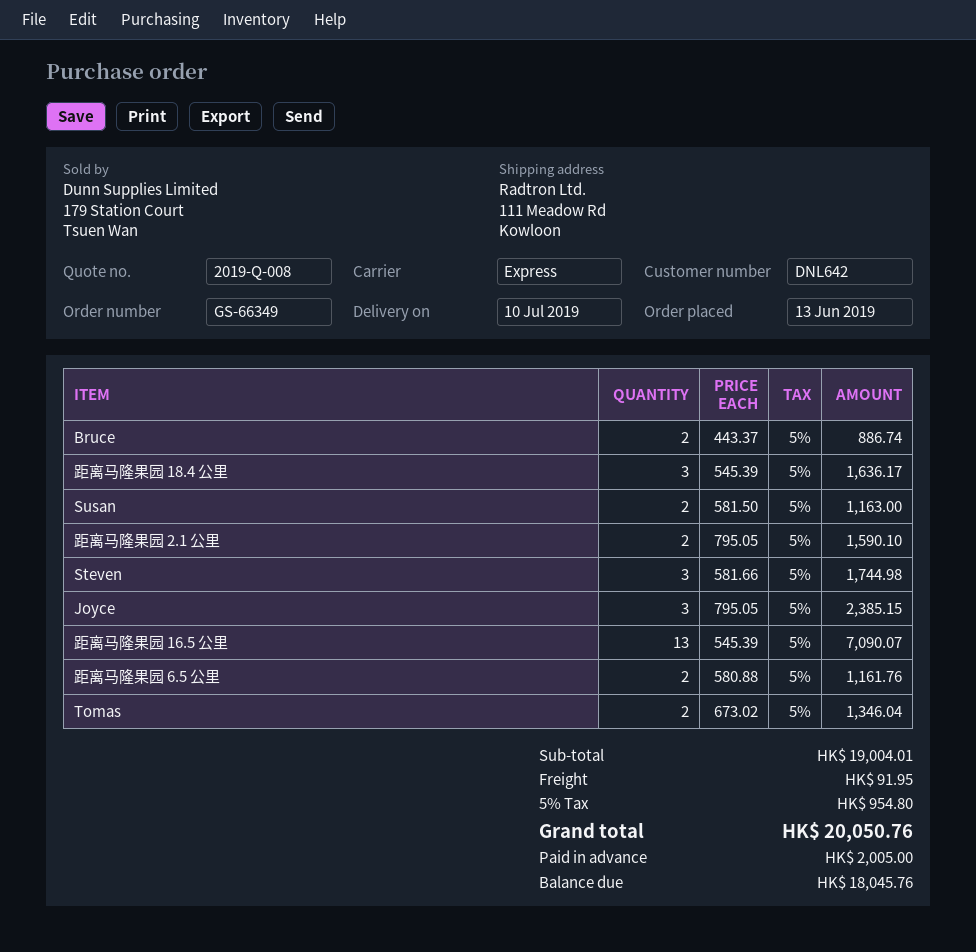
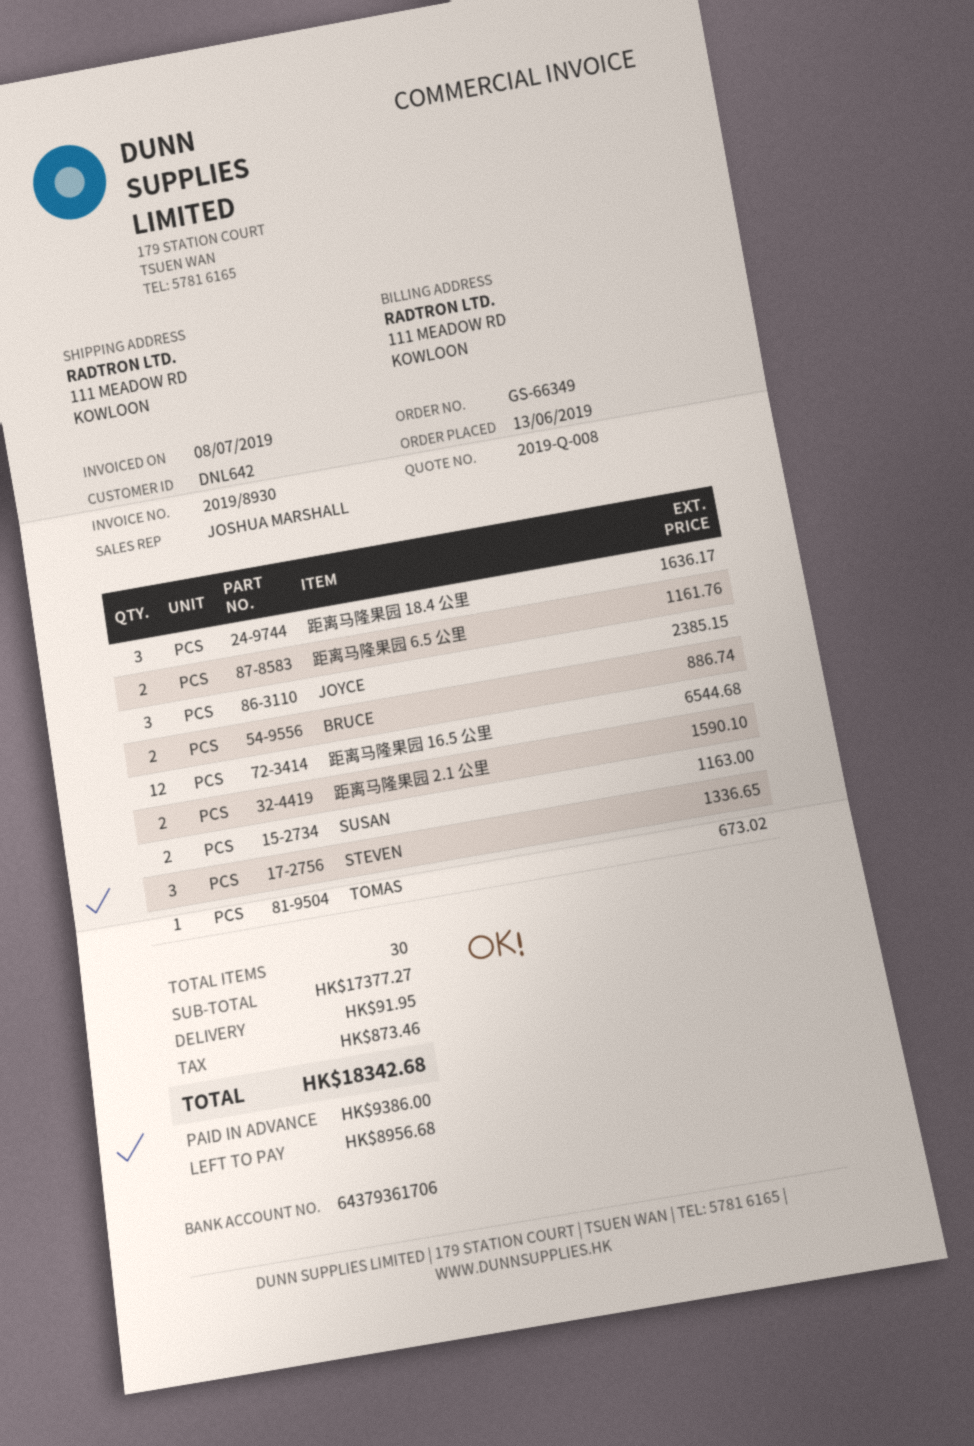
Steven: 3 for 1744.98 -> 3 for 1336.65
距离马隆果园 16.5 公里: 13 for 7090.07 -> 12 for 6544.68
Tomas: 2 for 1346.04 -> 1 for 673.02
subtotal: 19004.01 -> 17377.27
tax: 954.80 -> 873.46
total: 20050.76 -> 18342.68
deposit: 2005.00 -> 9386.00
balance: 18045.76 -> 8956.68

